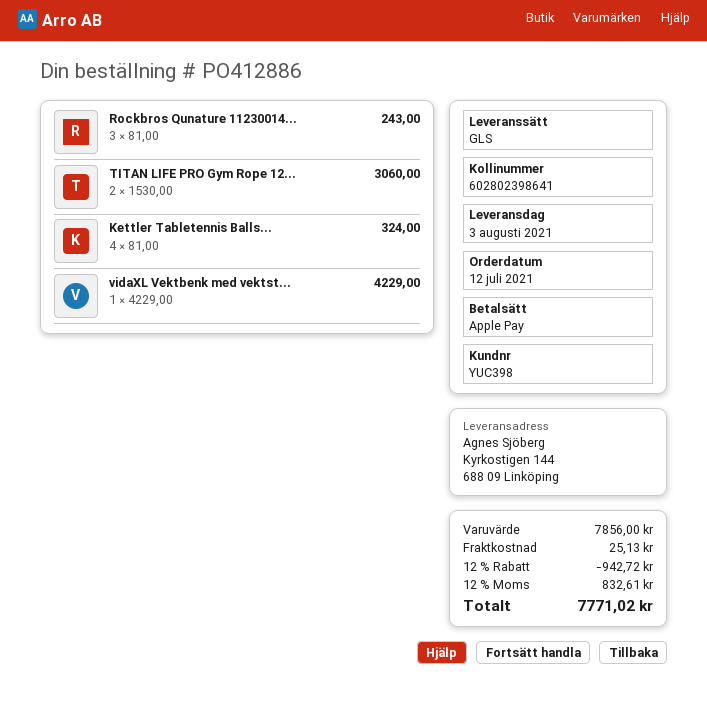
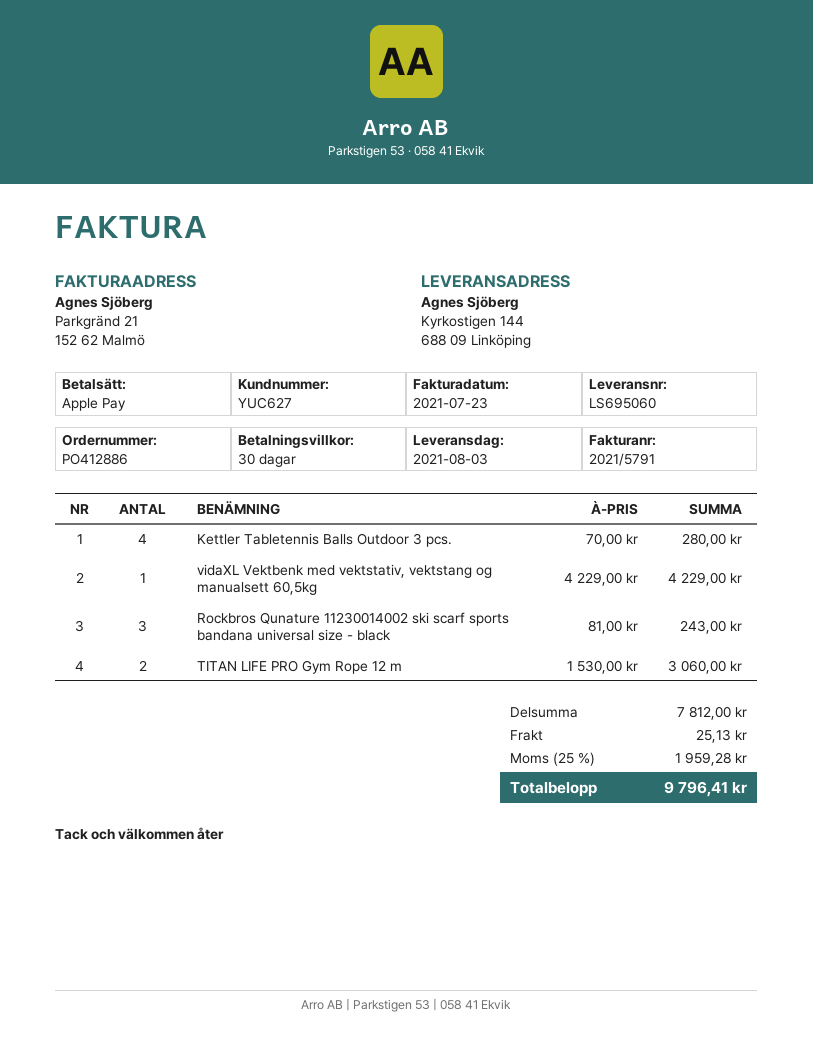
customer number: YUC398 -> YUC627
Kettler Tabletennis Balls...: 4 x 81.00 = 324.00 -> 4 x 70.00 = 280.00
subtotal: 7856.00 -> 7812.00
discount: 12% = 942.72 -> none
tax: 12% = 832.61 -> 25% = 1959.28
total: 7771.02 -> 9796.41

